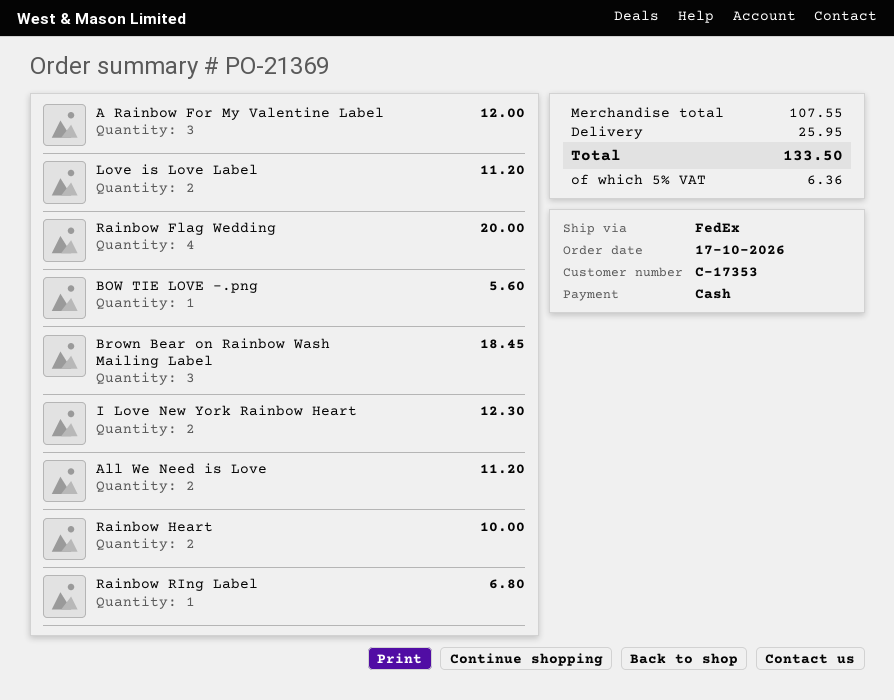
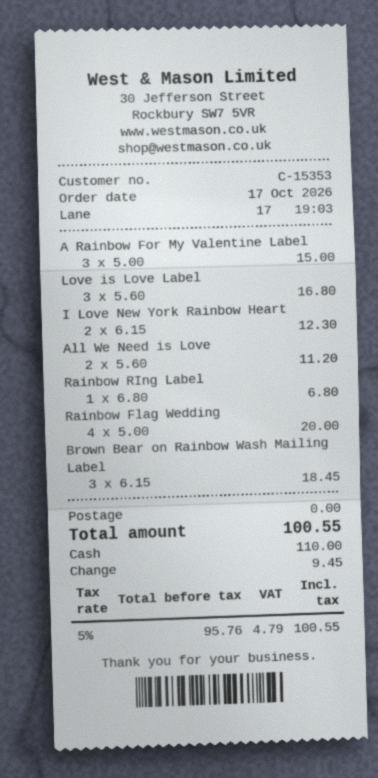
customer number: C-17353 -> C-15353
A Rainbow For My Valentine Label: 3 for 12.00 -> 3 for 15.00
Love is Love Label: 2 for 11.20 -> 3 for 16.80
BOW TIE LOVE -.png: 1 for 5.60 -> none
Rainbow Heart: 2 for 10.00 -> none
shipping: 25.95 -> 0.00
tax: 5% = 6.36 -> 5% = 4.79
total: 133.50 -> 100.55

